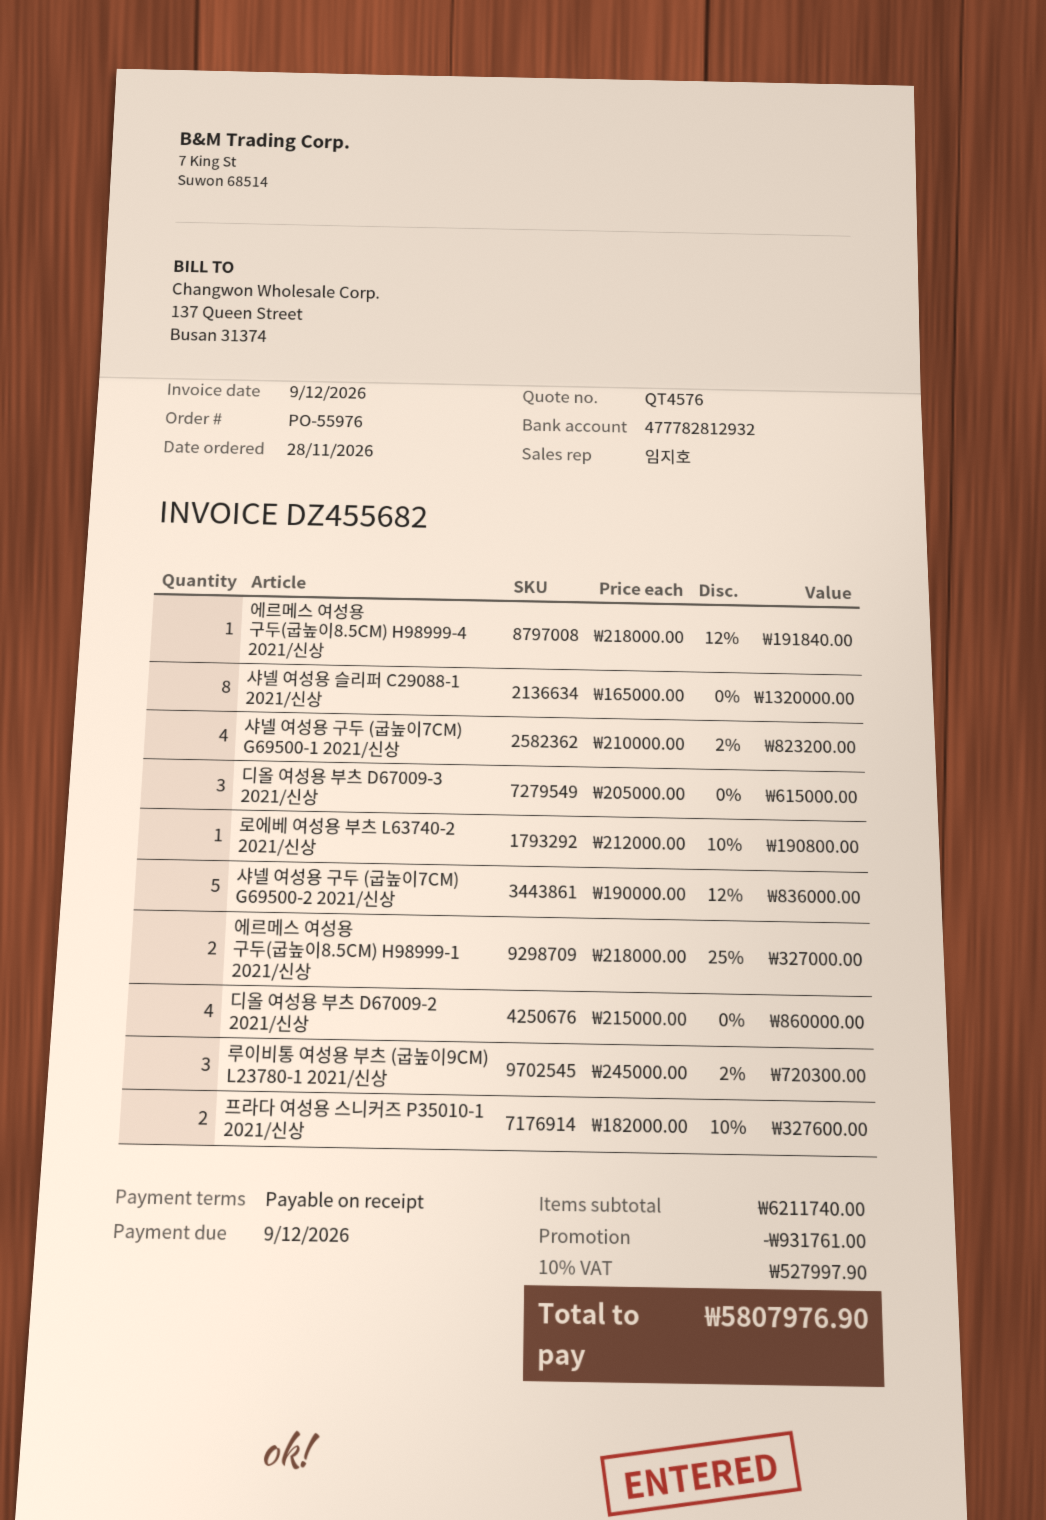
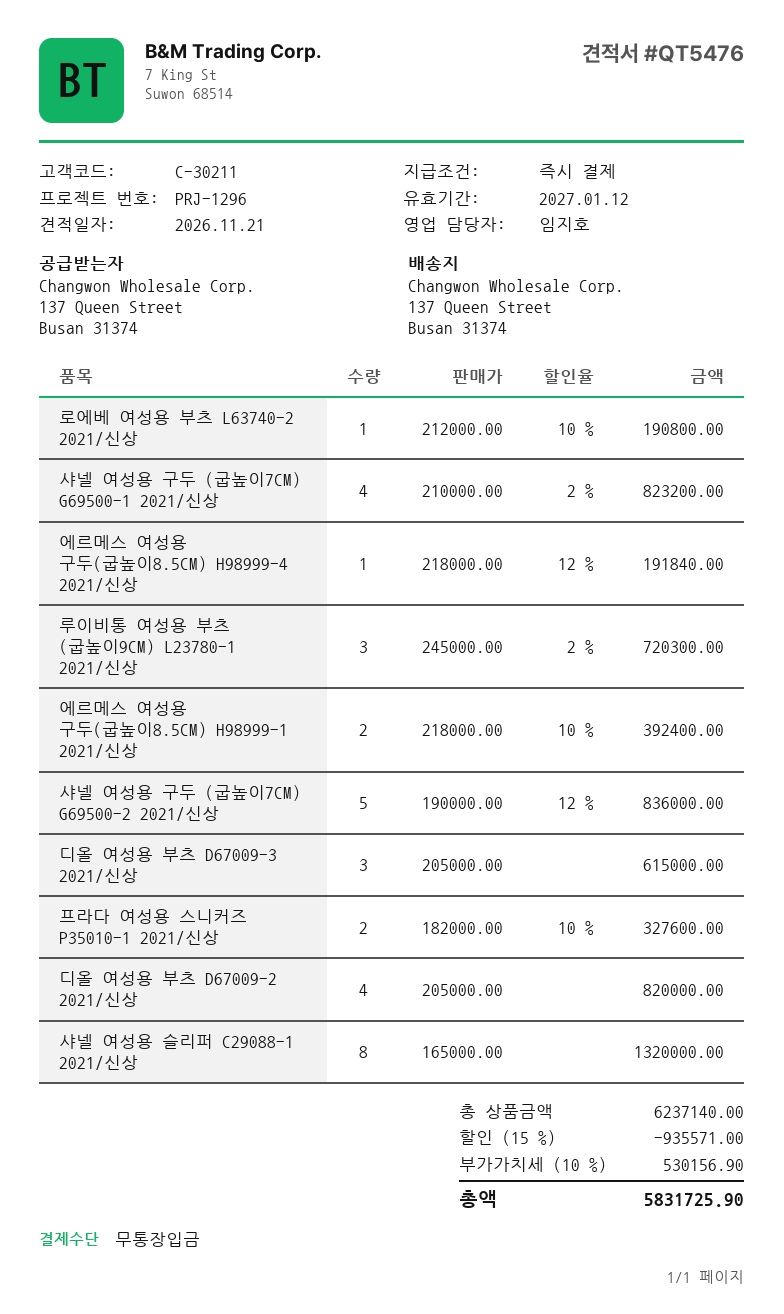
quote number: QT4576 -> QT5476
에르메스 여성용 구두(굽높이8.5CM) H98999-1 2021/신상: 2 x 218000.00 - 25% = 327000.00 -> 2 x 218000.00 - 10% = 392400.00
디올 여성용 부츠 D67009-2 2021/신상: 4 x 215000.00 = 860000.00 -> 4 x 205000.00 = 820000.00
subtotal: 6211740.00 -> 6237140.00
discount: 931761.00 -> 935571.00
tax: 10% = 527997.90 -> 10% = 530156.90
total: 5807976.90 -> 5831725.90

